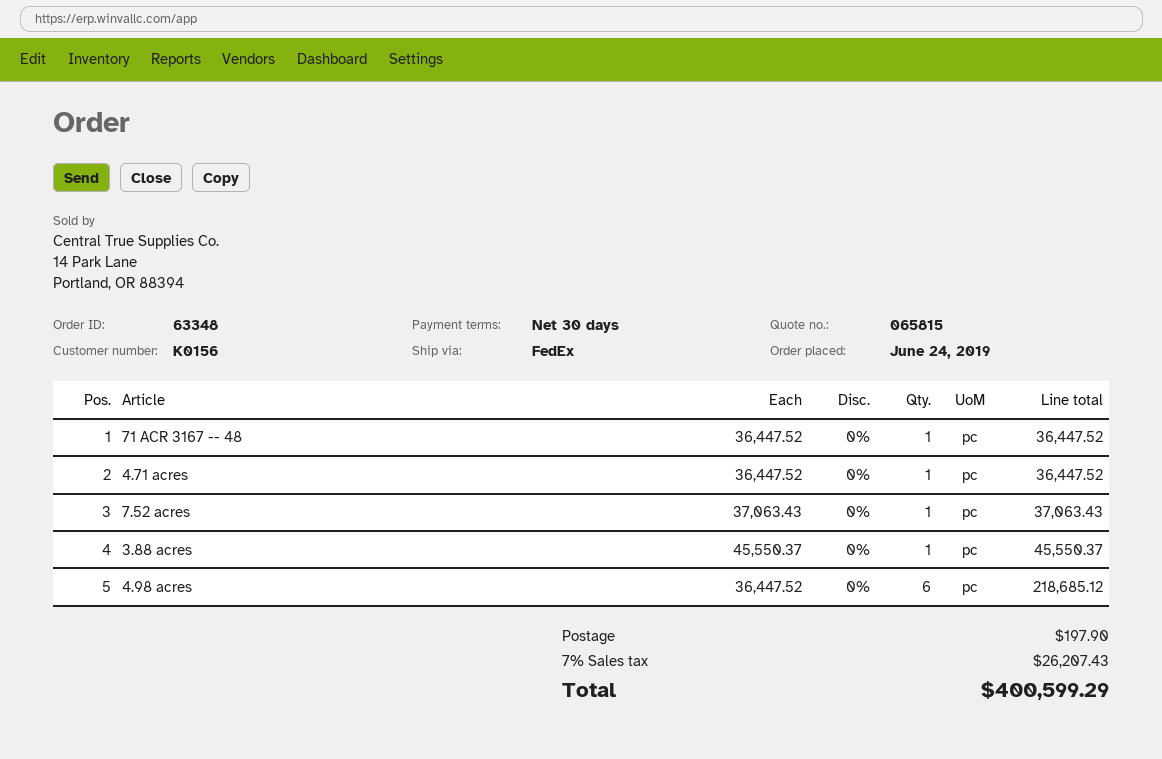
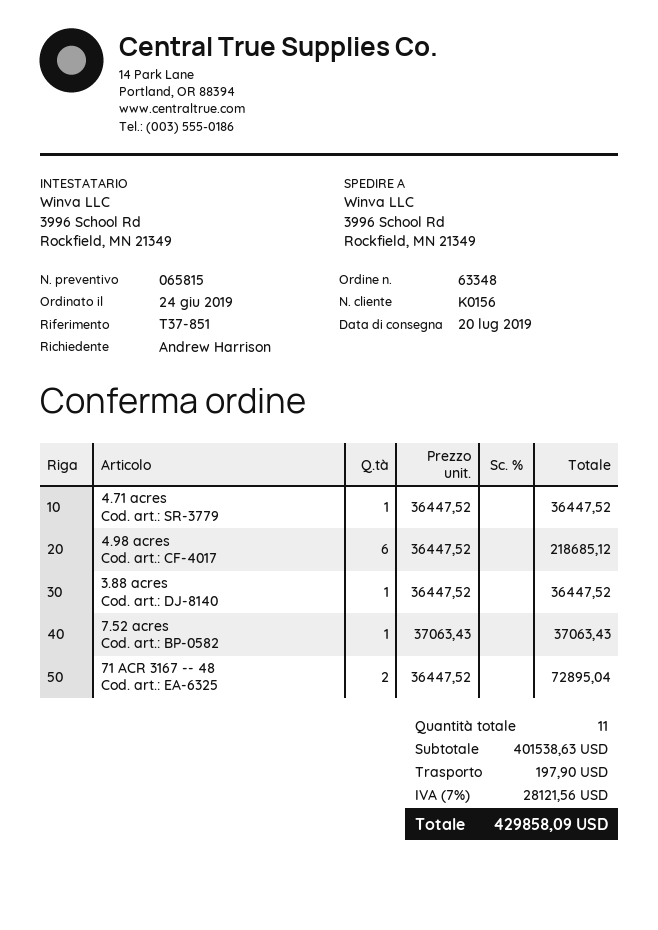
71 ACR 3167 -- 48: 1 x 36447.52 = 36447.52 -> 2 x 36447.52 = 72895.04
3.88 acres: 1 x 45550.37 = 45550.37 -> 1 x 36447.52 = 36447.52
tax: 7% = 26207.43 -> 7% = 28121.56
total: 400599.29 -> 429858.09

